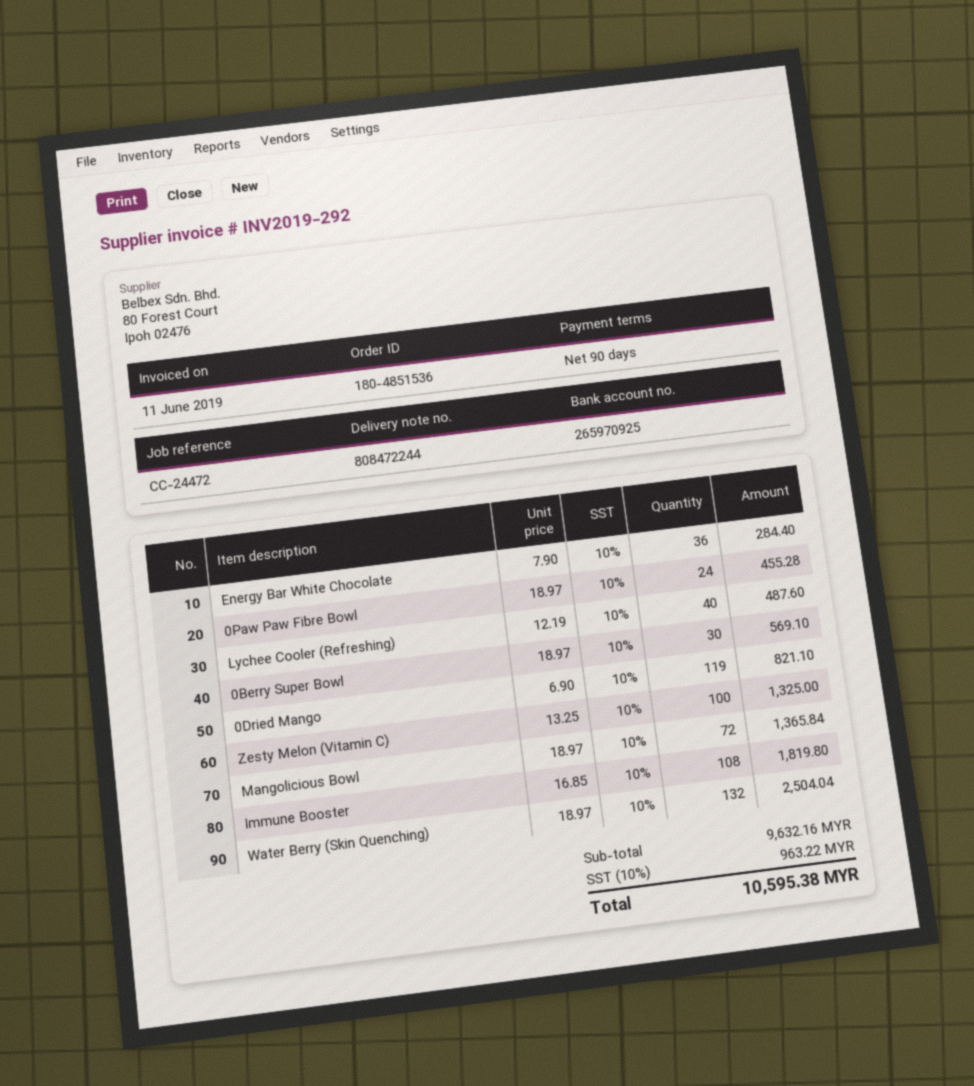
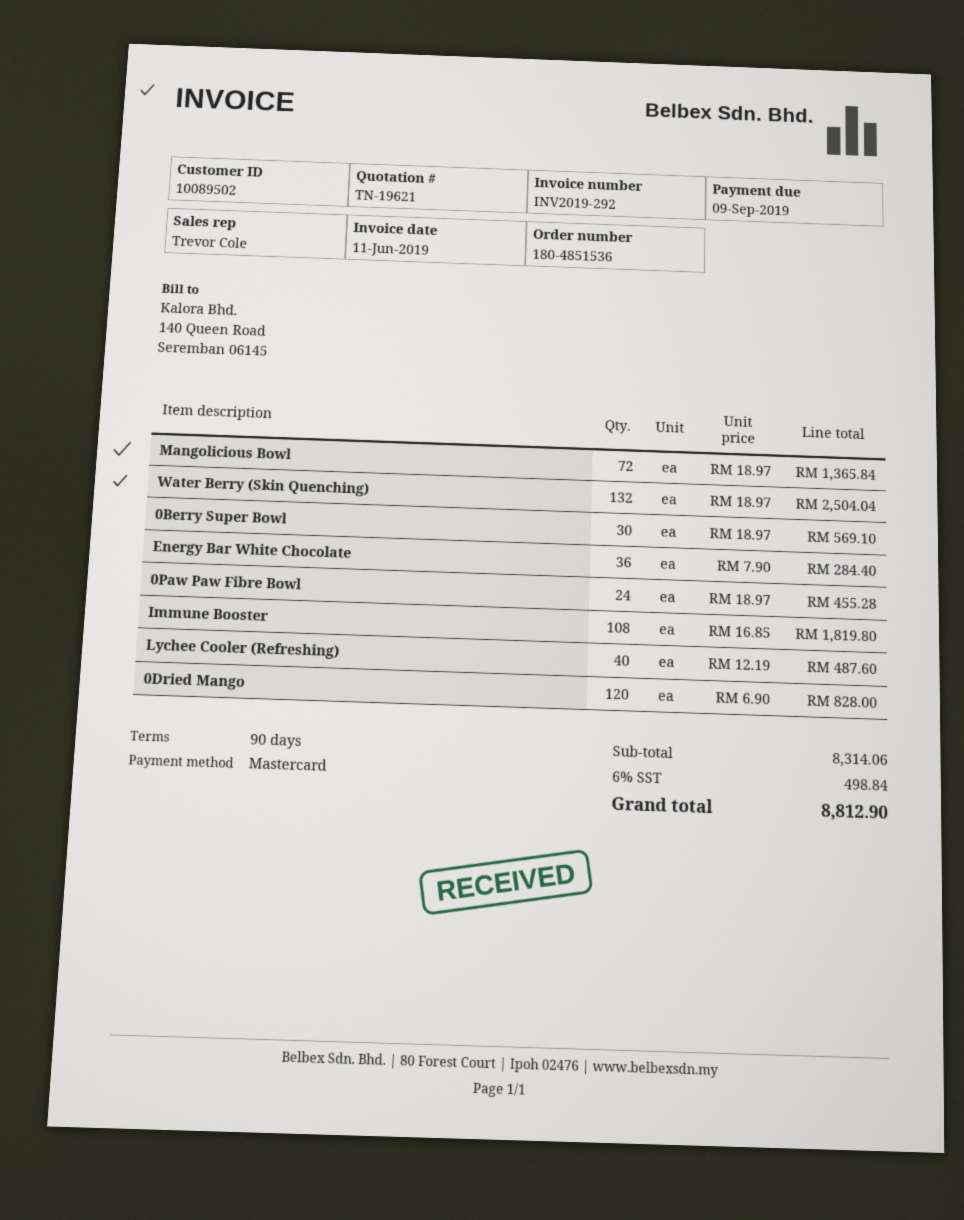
0Dried Mango: 119 x 6.90 = 821.10 -> 120 x 6.90 = 828.00
Zesty Melon (Vitamin C): 100 x 13.25 = 1325.00 -> none
subtotal: 9632.16 -> 8314.06
tax: 10% = 963.22 -> 6% = 498.84
total: 10595.38 -> 8812.90

